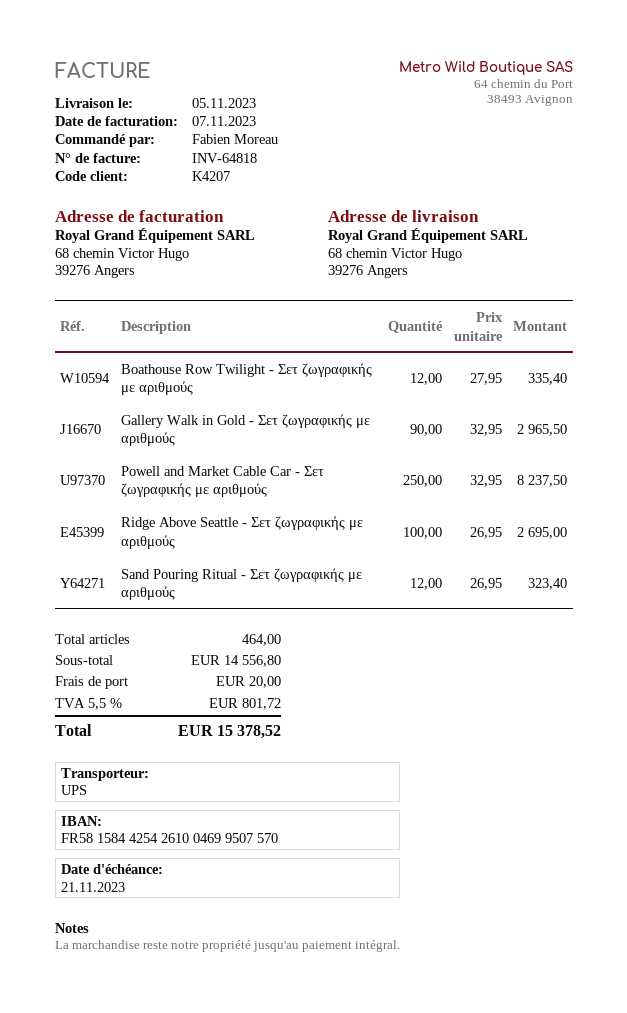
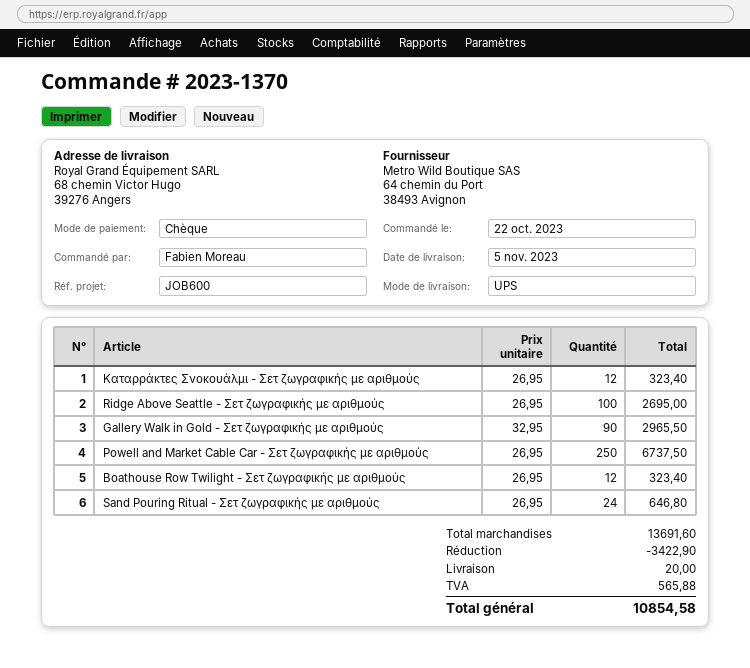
Boathouse Row Twilight - Σετ ζωγραφικής με αριθμούς: 12 x 27.95 = 335.40 -> 12 x 26.95 = 323.40
Powell and Market Cable Car - Σετ ζωγραφικής με αριθμούς: 250 x 32.95 = 8237.50 -> 250 x 26.95 = 6737.50
Sand Pouring Ritual - Σετ ζωγραφικής με αριθμούς: 12 x 26.95 = 323.40 -> 24 x 26.95 = 646.80
Καταρράκτες Σνοκουάλμι - Σετ ζωγραφικής με αριθμούς: none -> 12 x 26.95 = 323.40
subtotal: 14556.80 -> 13691.60
discount: none -> 3422.90
tax: 801.72 -> 565.88
total: 15378.52 -> 10854.58

